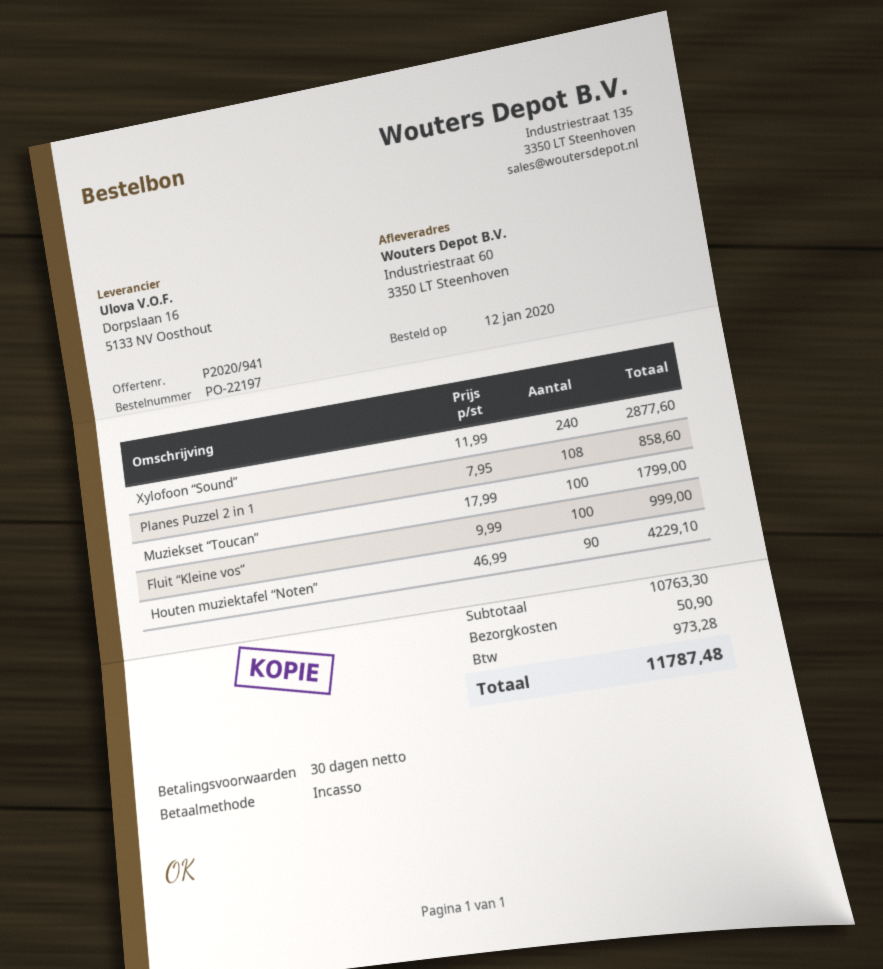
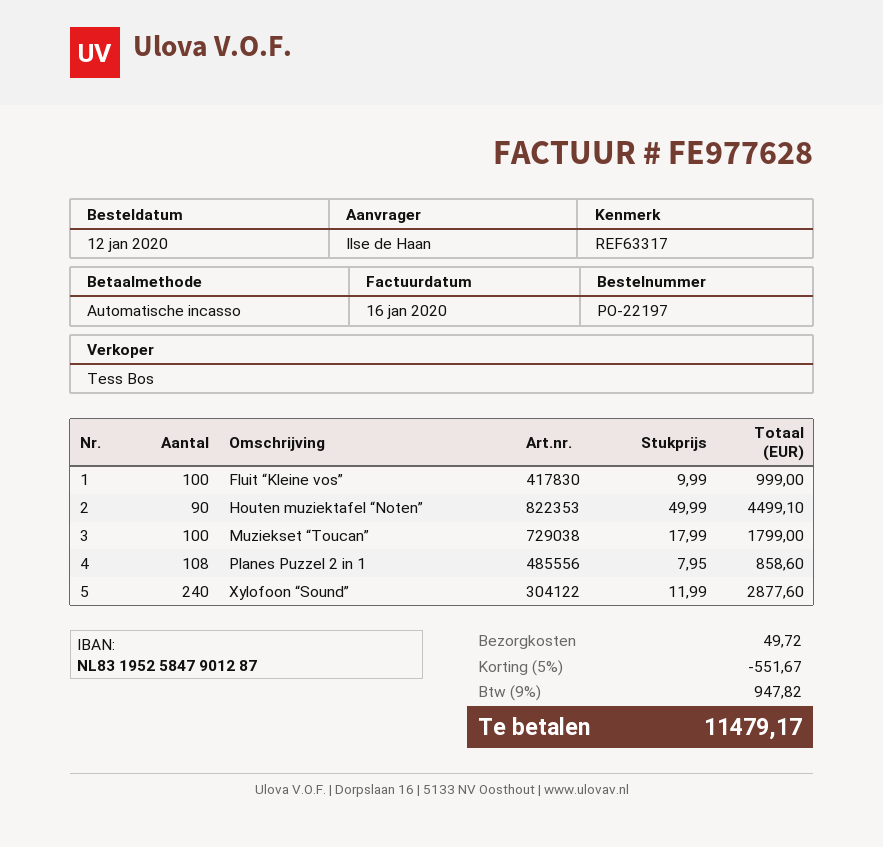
Houten muziektafel “Noten”: 90 x 46.99 = 4229.10 -> 90 x 49.99 = 4499.10
discount: none -> 5% = 551.67
shipping: 50.90 -> 49.72
tax: 973.28 -> 947.82
total: 11787.48 -> 11479.17

